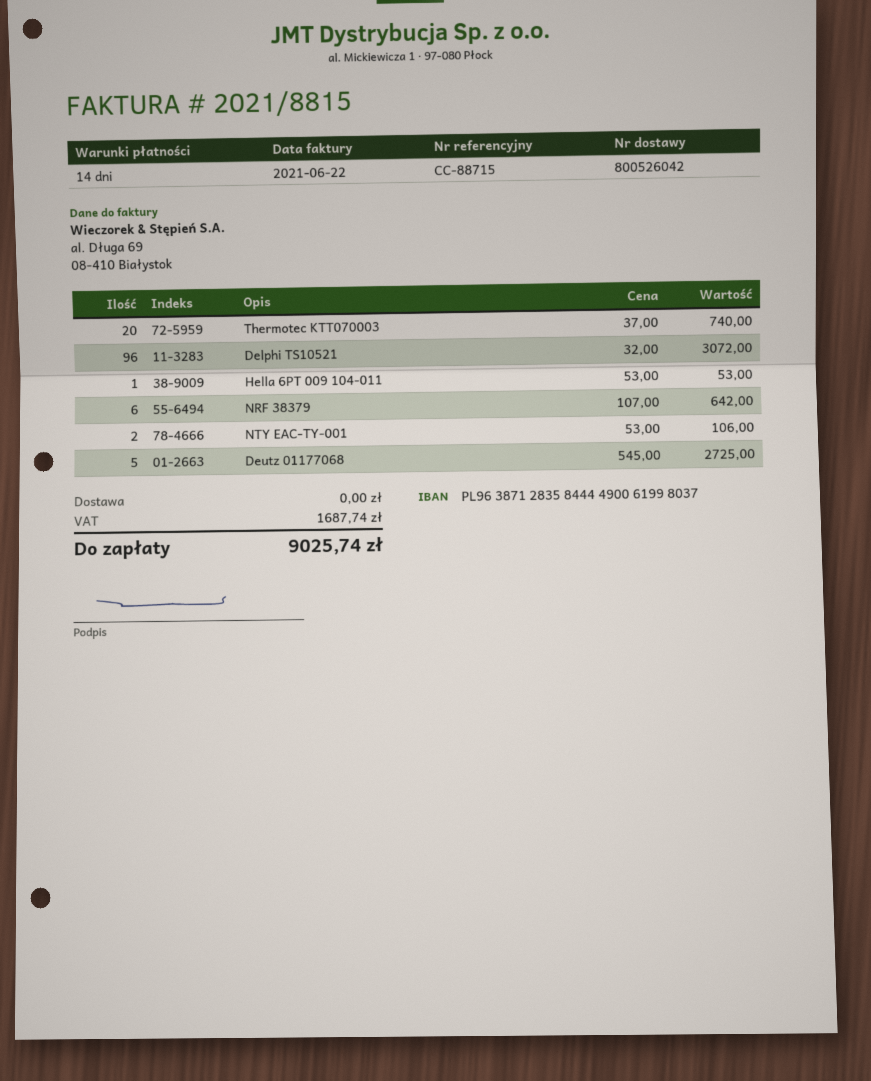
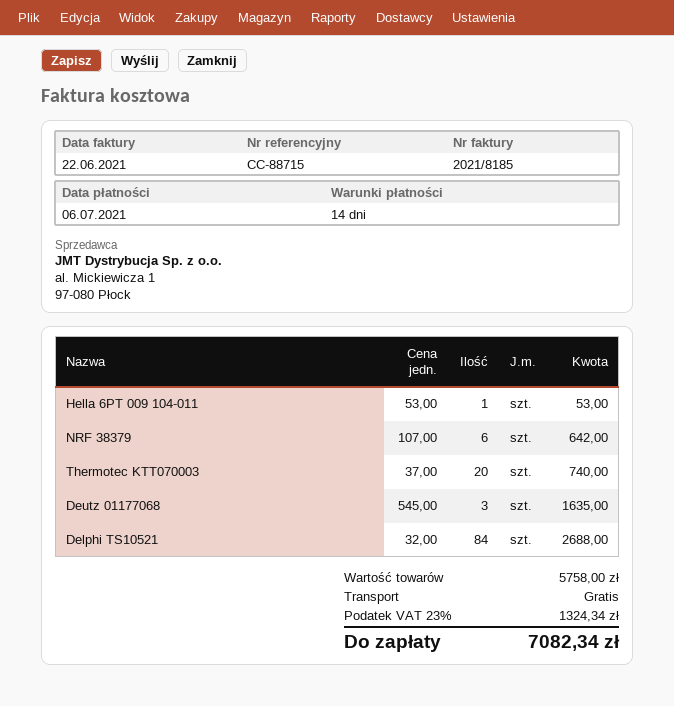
invoice number: 2021/8815 -> 2021/8185
Delphi TS10521: 96 x 32.00 = 3072.00 -> 84 x 32.00 = 2688.00
NTY EAC-TY-001: 2 x 53.00 = 106.00 -> none
Deutz 01177068: 5 x 545.00 = 2725.00 -> 3 x 545.00 = 1635.00
tax: 1687.74 -> 1324.34
total: 9025.74 -> 7082.34

